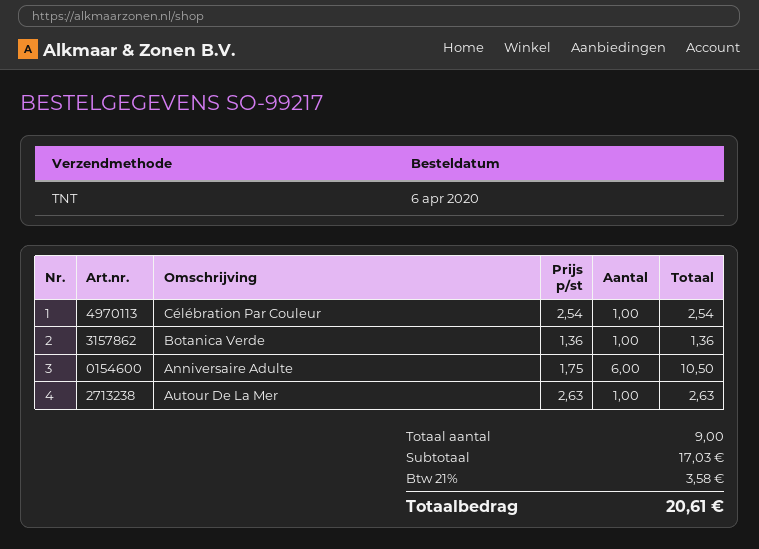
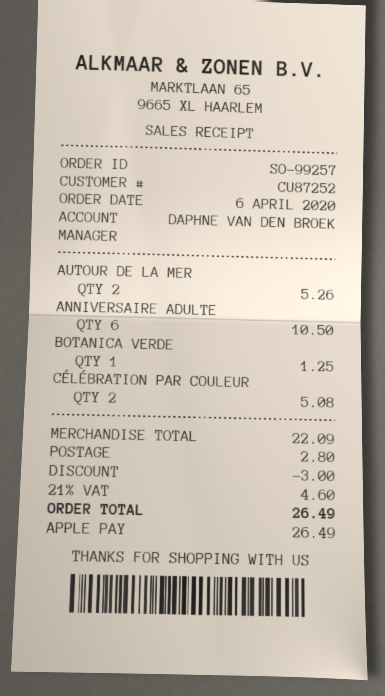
order number: SO-99217 -> SO-99257
Célébration Par Couleur: 1 for 2.54 -> 2 for 5.08
Botanica Verde: 1 for 1.36 -> 1 for 1.25
Autour De La Mer: 1 for 2.63 -> 2 for 5.26
subtotal: 17.03 -> 22.09
discount: none -> 3.00
shipping: none -> 2.80
tax: 21% = 3.58 -> 21% = 4.60
total: 20.61 -> 26.49

